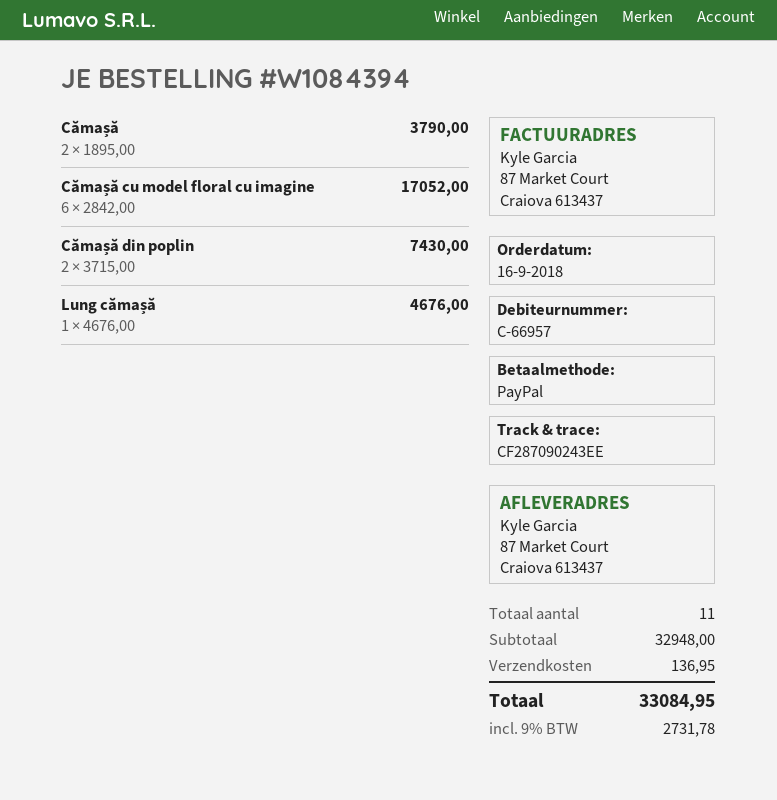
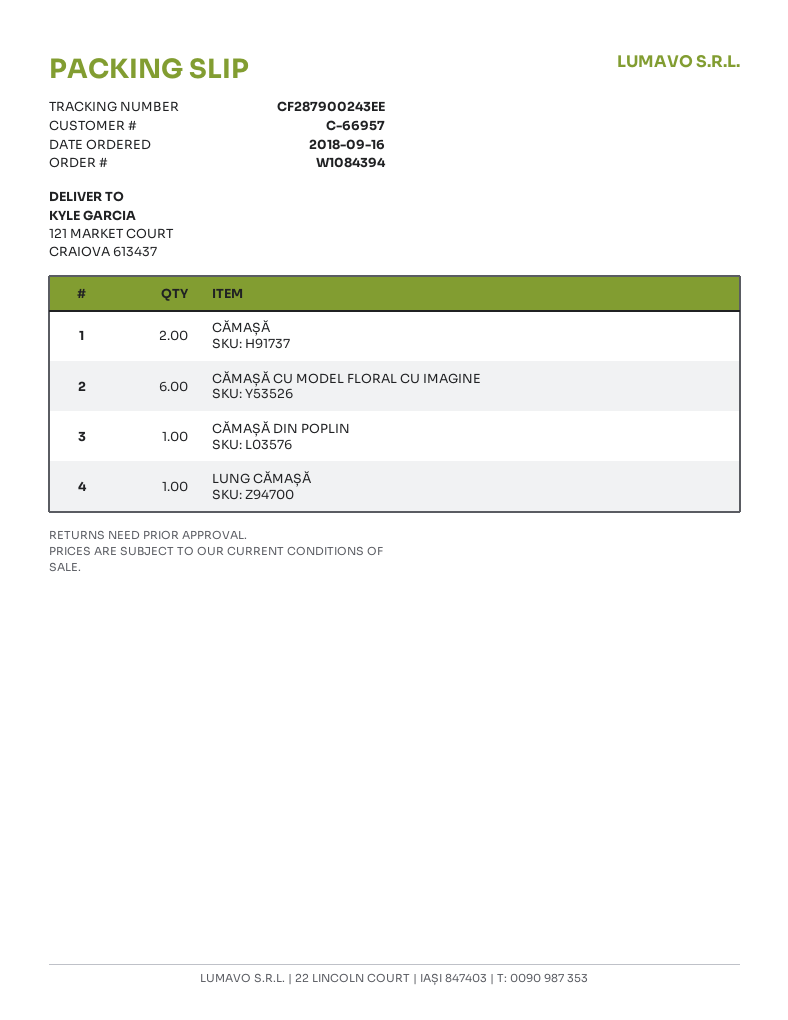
tracking number: CF287090243EE -> CF287900243EE
ship to: 87 Market Court, Craiova 613437 -> 121 MARKET COURT, CRAIOVA 613437
Cămașă din poplin: 2 -> 1

